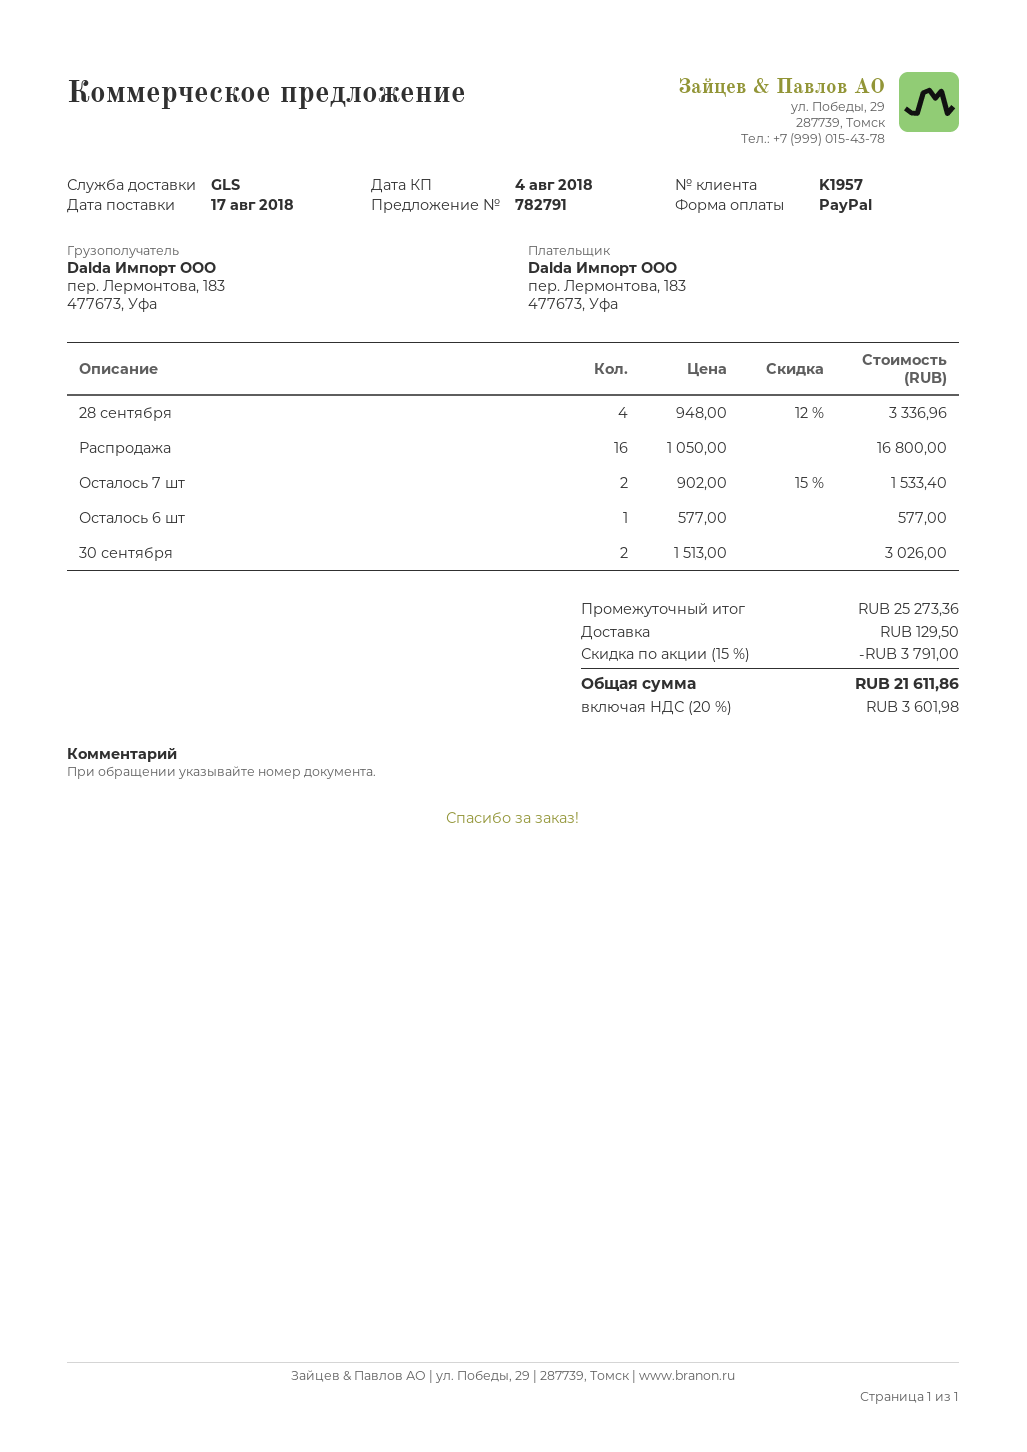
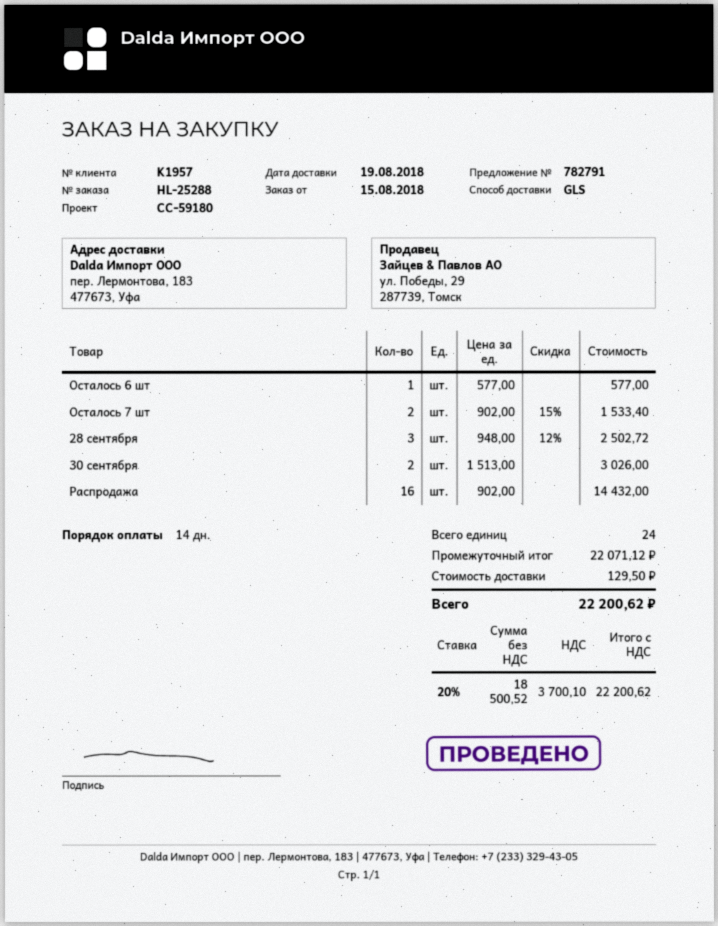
delivery date: 2018-08-17 -> 2018-08-19
28 сентября: 4 x 948.00 - 12% = 3336.96 -> 3 x 948.00 - 12% = 2502.72
Распродажа: 16 x 1050.00 = 16800.00 -> 16 x 902.00 = 14432.00
subtotal: 25273.36 -> 22071.12
discount: 15% = 3791.00 -> none
tax: 20% = 3601.98 -> 20% = 3700.10
total: 21611.86 -> 22200.62

